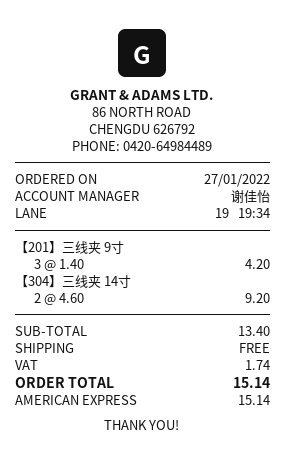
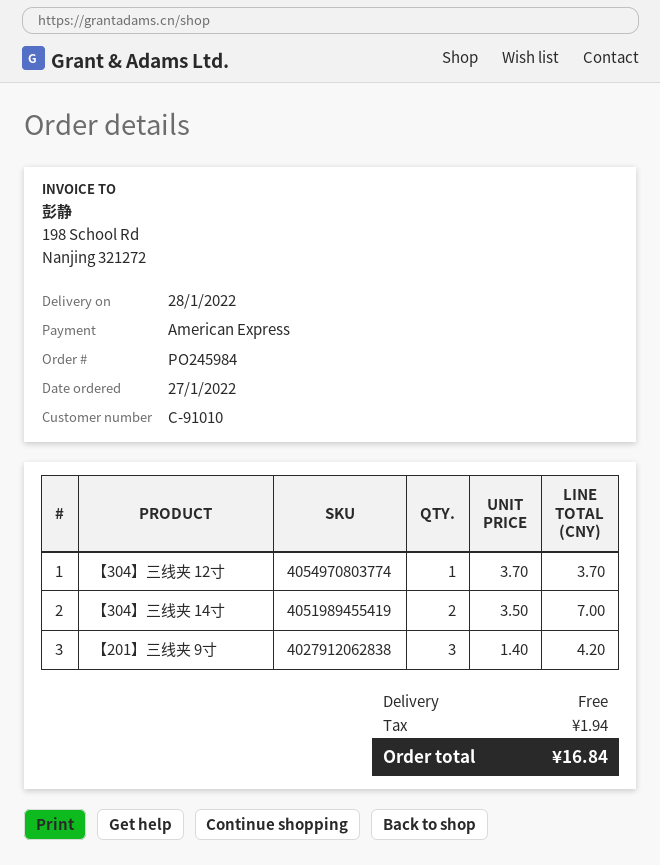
【304】三线夹 14寸: 2 x 4.60 = 9.20 -> 2 x 3.50 = 7.00
【304】三线夹 12寸: none -> 1 x 3.70 = 3.70
tax: 1.74 -> 1.94
total: 15.14 -> 16.84

